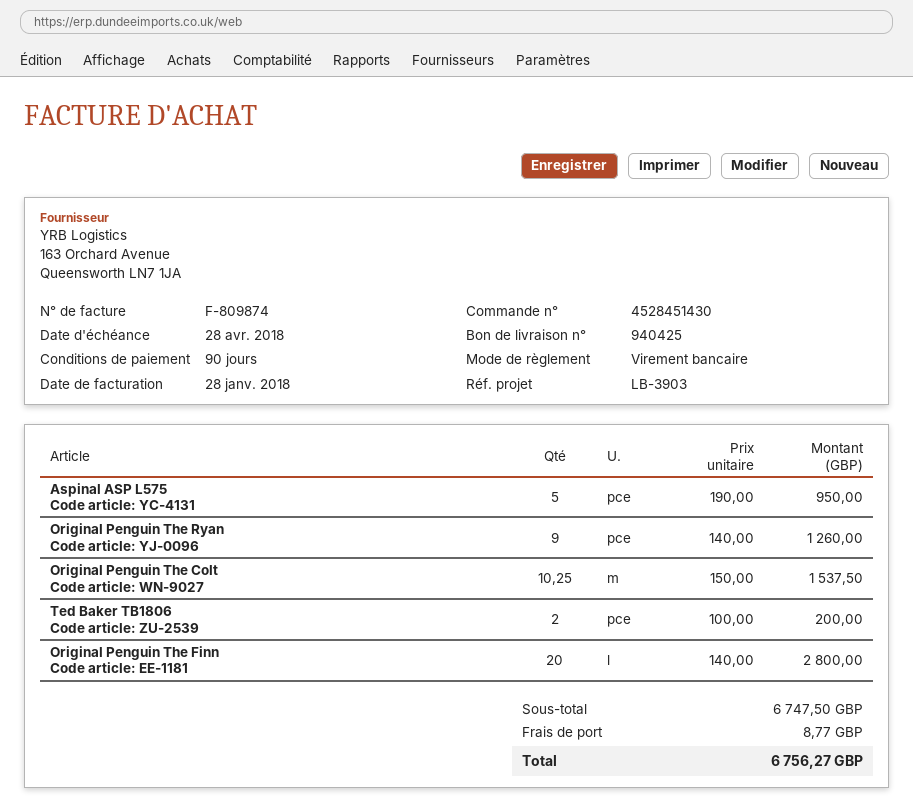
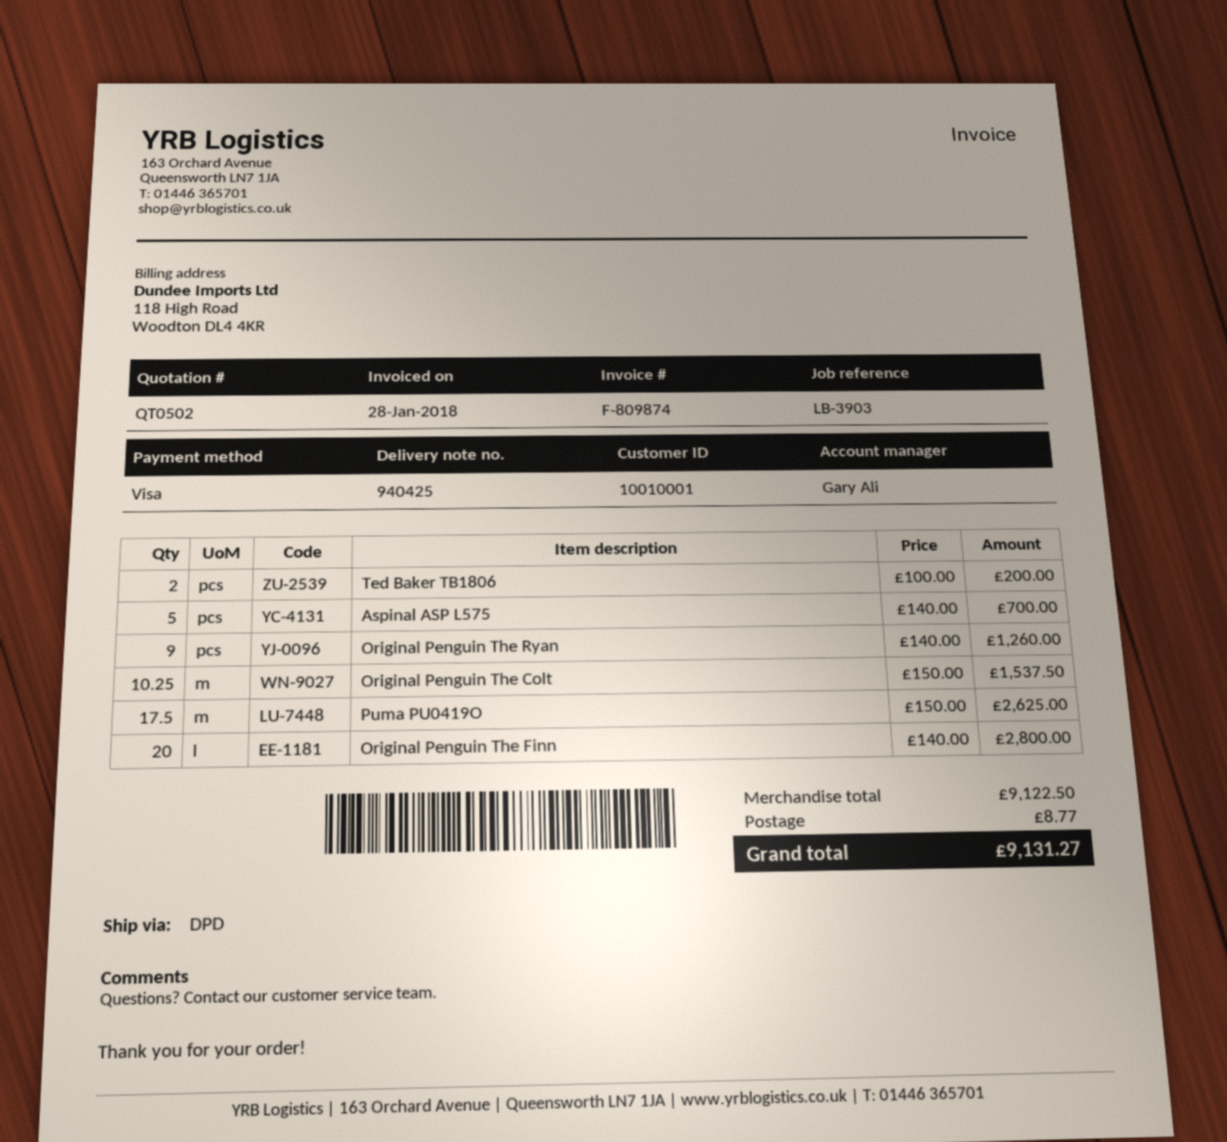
payment method: bank transfer -> Visa
Aspinal ASP L575: 5 x 190.00 = 950.00 -> 5 x 140.00 = 700.00
Puma PU0419O: none -> 17.5 x 150.00 = 2625.00
subtotal: 6747.50 -> 9122.50
total: 6756.27 -> 9131.27

